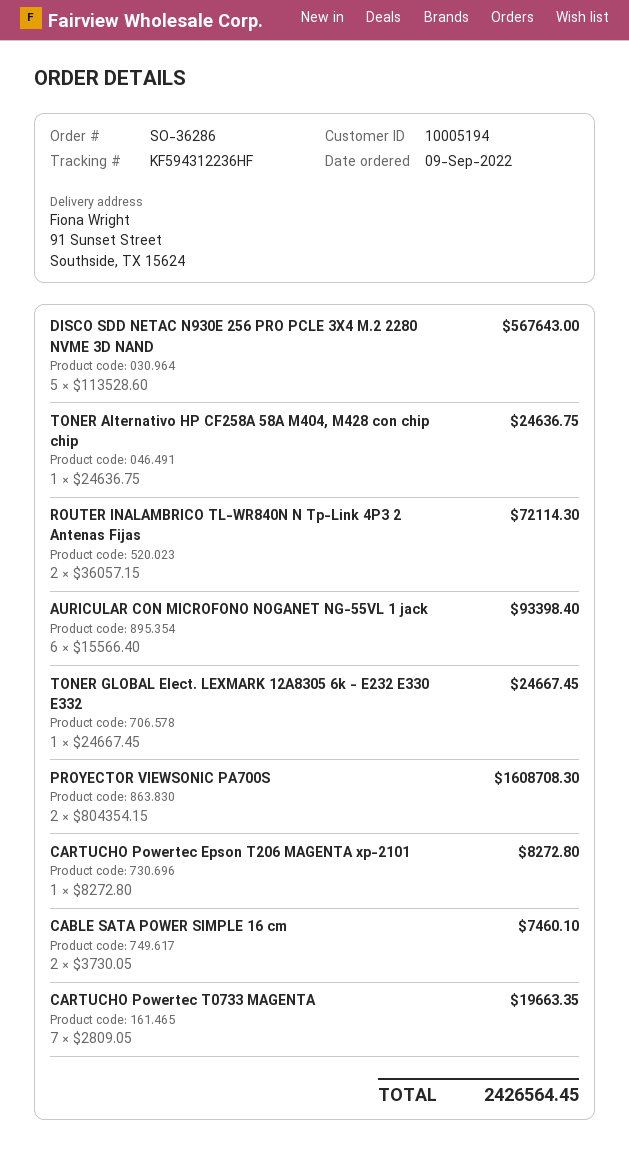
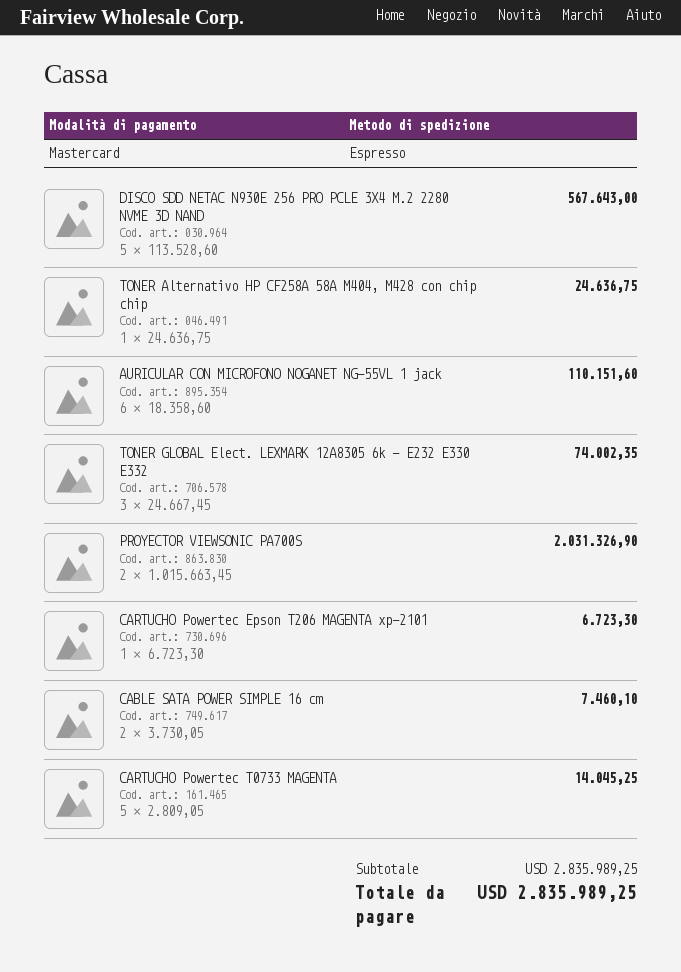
ROUTER INALAMBRICO TL-WR840N N Tp-Link 4P3 2 Antenas Fijas: 2 x 36057.15 = 72114.30 -> none
AURICULAR CON MICROFONO NOGANET NG-55VL 1 jack: 6 x 15566.40 = 93398.40 -> 6 x 18358.60 = 110151.60
TONER GLOBAL Elect. LEXMARK 12A8305 6k - E232 E330 E332: 1 x 24667.45 = 24667.45 -> 3 x 24667.45 = 74002.35
PROYECTOR VIEWSONIC PA700S: 2 x 804354.15 = 1608708.30 -> 2 x 1015663.45 = 2031326.90
CARTUCHO Powertec Epson T206 MAGENTA xp-2101: 1 x 8272.80 = 8272.80 -> 1 x 6723.30 = 6723.30
CARTUCHO Powertec T0733 MAGENTA: 7 x 2809.05 = 19663.35 -> 5 x 2809.05 = 14045.25
total: 2426564.45 -> 2835989.25

